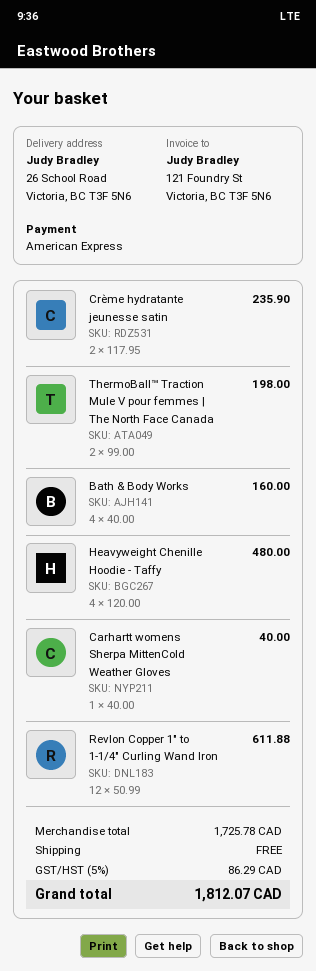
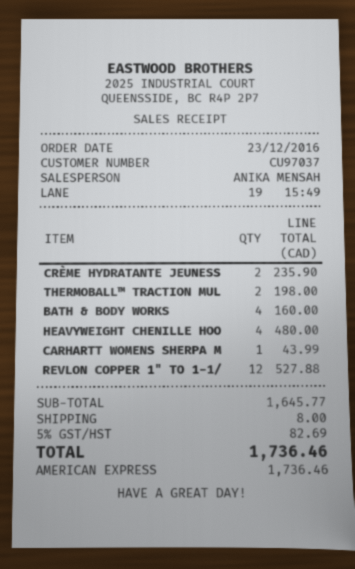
Carhartt womens Sherpa MittenCold Weather Gloves: 1 for 40.00 -> 1 for 43.99
Revlon Copper 1" to 1-1/4" Curling Wand Iron: 12 for 611.88 -> 12 for 527.88
subtotal: 1725.78 -> 1645.77
shipping: 0.00 -> 8.00
tax: 5% = 86.29 -> 5% = 82.69
total: 1812.07 -> 1736.46

